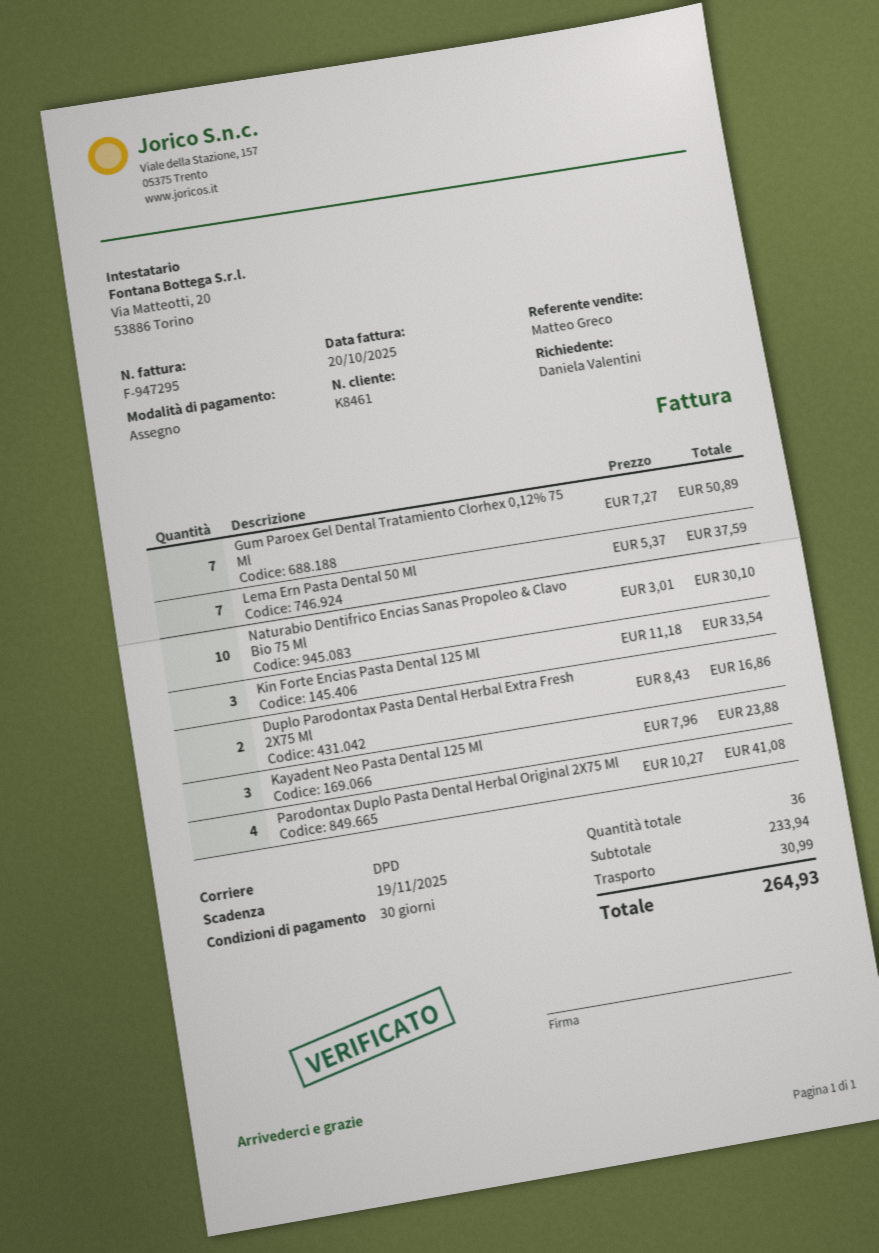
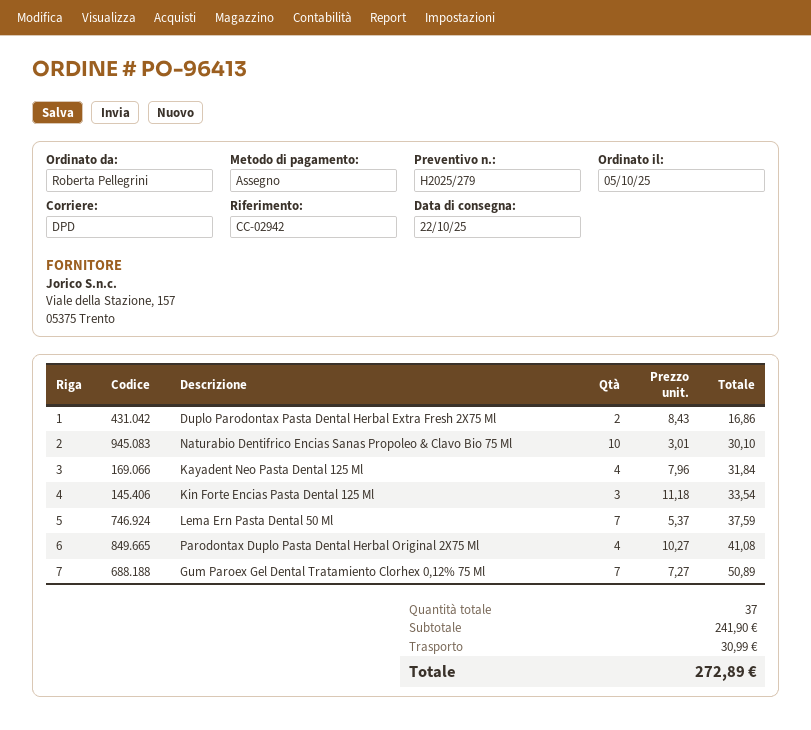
ordered by: Daniela Valentini -> Roberta Pellegrini
Kayadent Neo Pasta Dental 125 Ml: 3 x 7.96 = 23.88 -> 4 x 7.96 = 31.84
total quantity: 36 -> 37
subtotal: 233.94 -> 241.90
total: 264.93 -> 272.89

